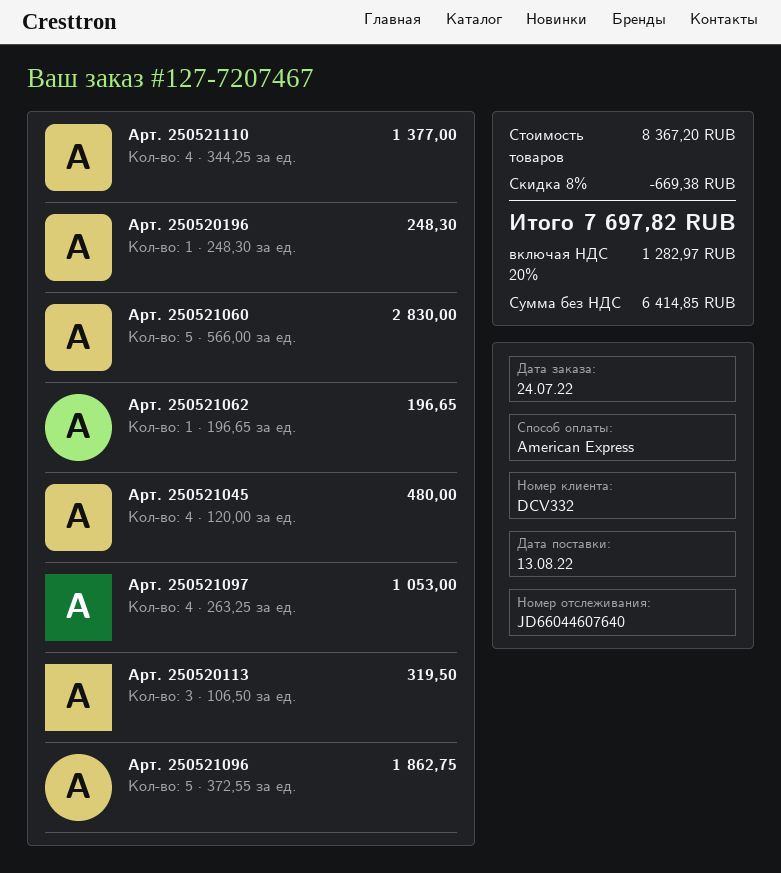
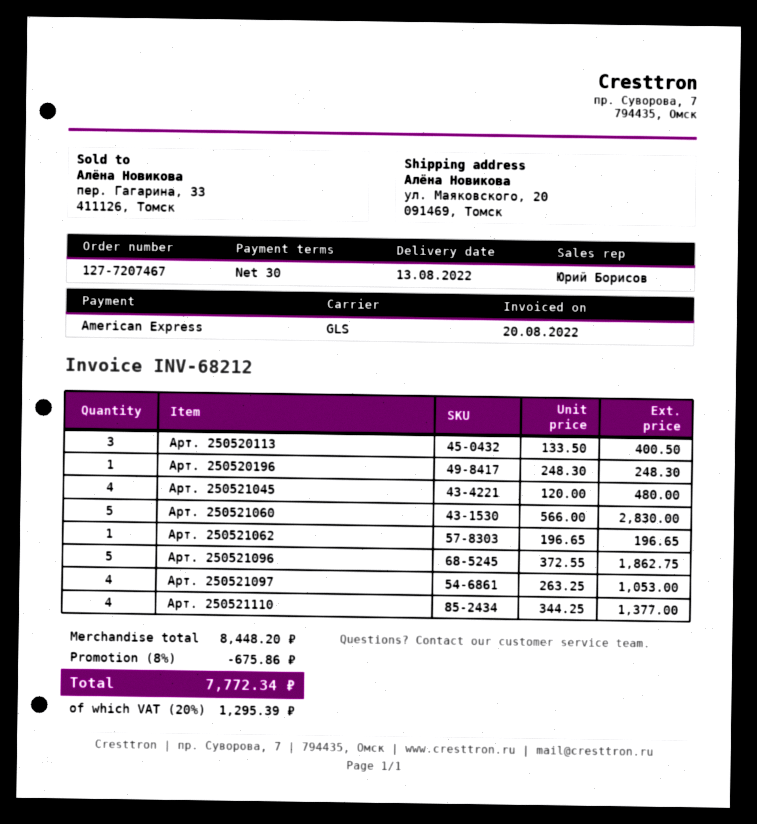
Арт. 250520113: 3 x 106.50 = 319.50 -> 3 x 133.50 = 400.50
subtotal: 8367.20 -> 8448.20
discount: 8% = 669.38 -> 8% = 675.86
tax: 20% = 1282.97 -> 20% = 1295.39
total: 7697.82 -> 7772.34

